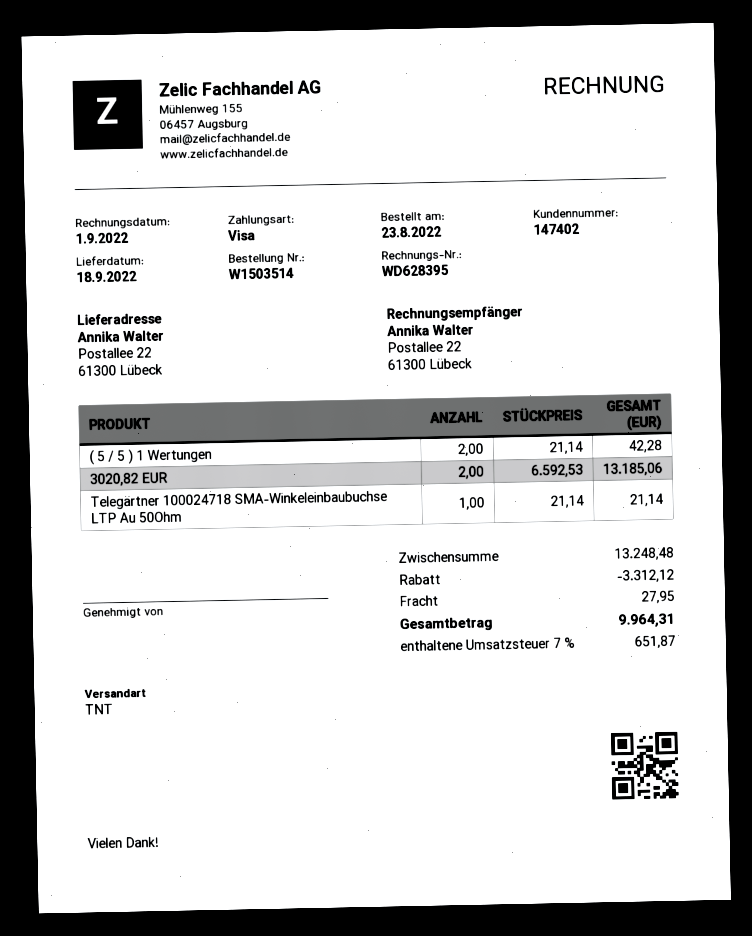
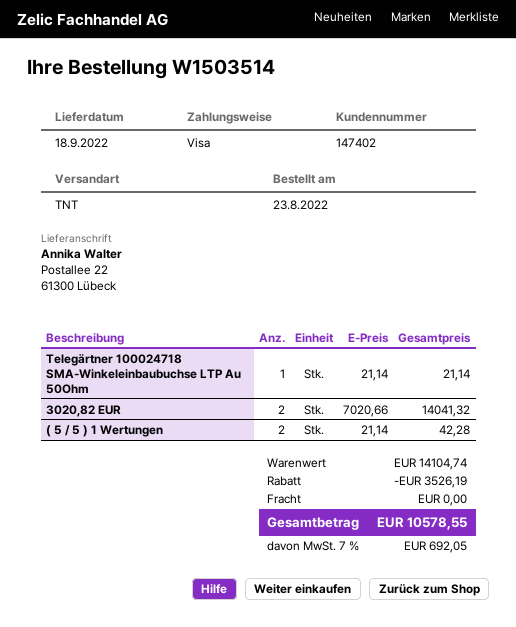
3020,82 EUR: 2 x 6592.53 = 13185.06 -> 2 x 7020.66 = 14041.32
subtotal: 13248.48 -> 14104.74
discount: 3312.12 -> 3526.19
shipping: 27.95 -> 0.00
tax: 7% = 651.87 -> 7% = 692.05
total: 9964.31 -> 10578.55

